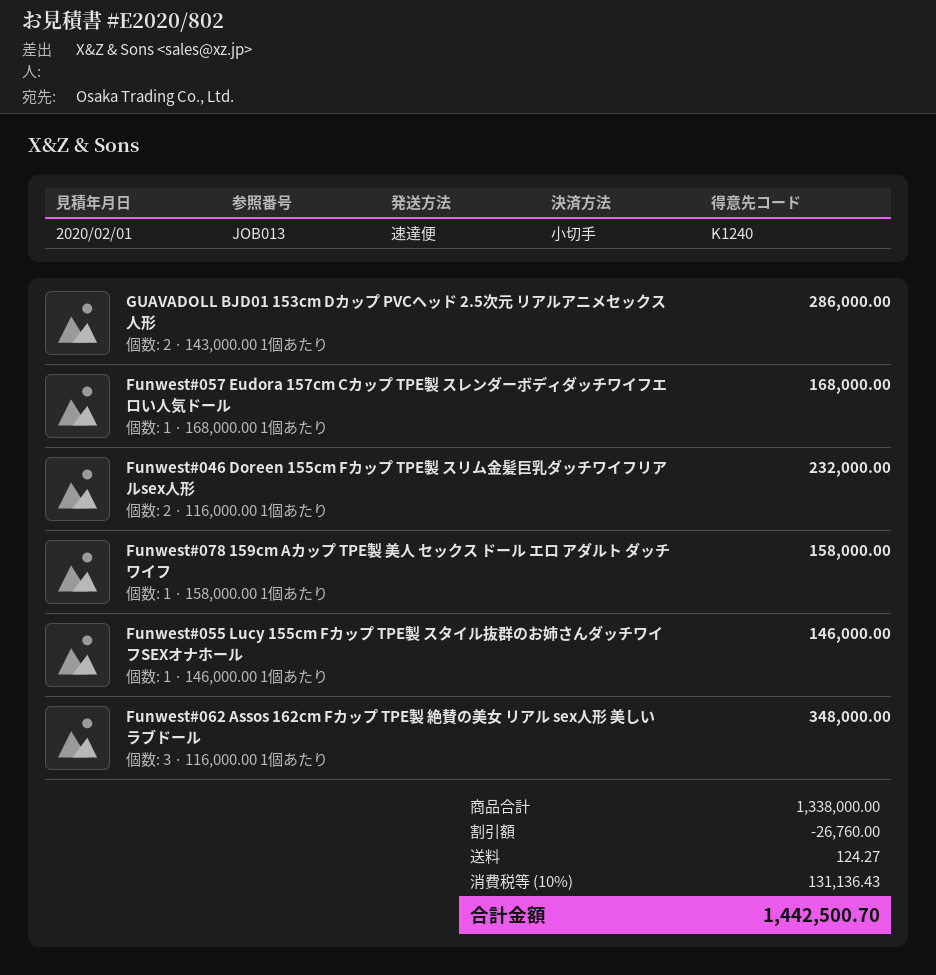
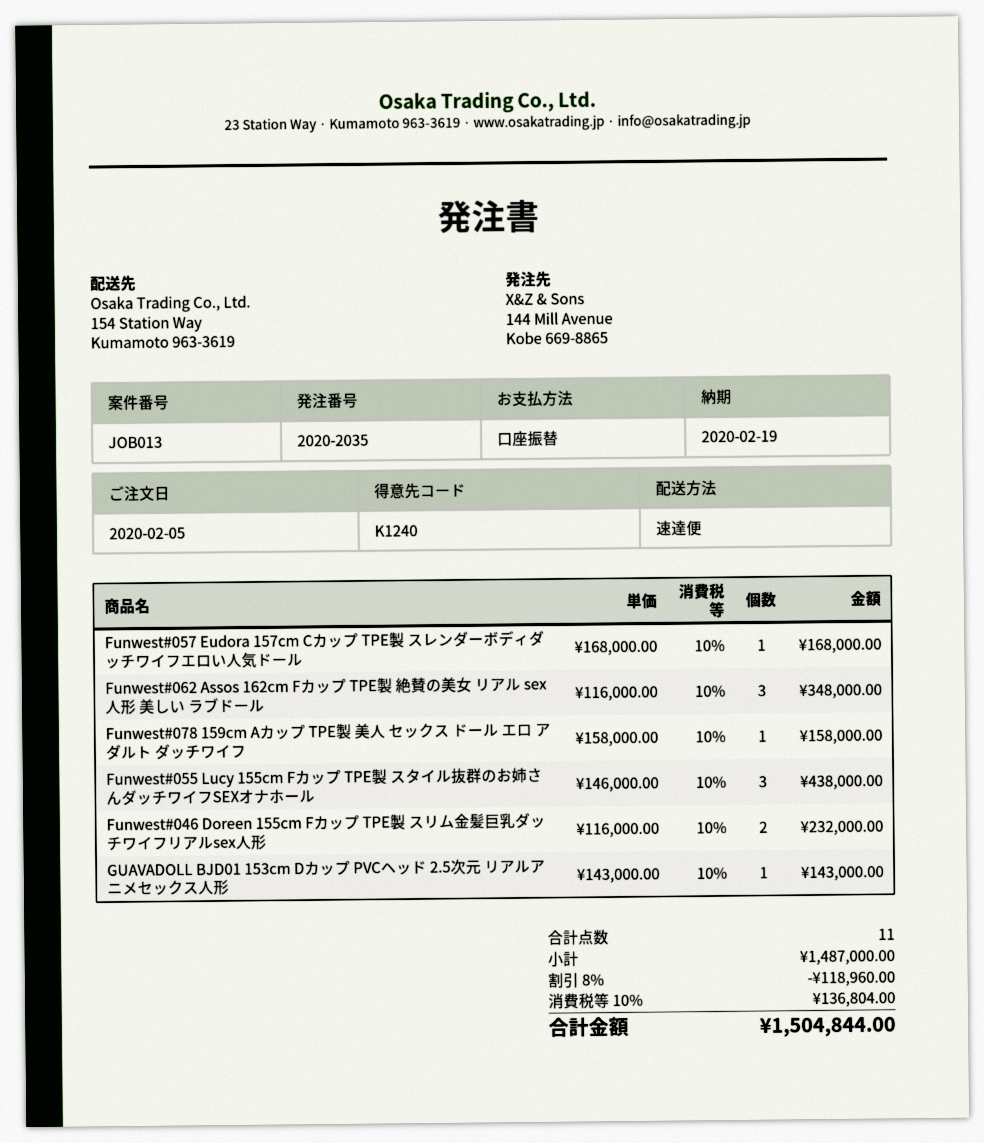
payment method: cheque -> direct debit
GUAVADOLL BJD01 153cm Dカップ PVCヘッド 2.5次元 リアルアニメセックス人形: 2 x 143000.00 = 286000.00 -> 1 x 143000.00 = 143000.00
Funwest#055 Lucy 155cm Fカップ TPE製 スタイル抜群のお姉さんダッチワイフSEXオナホール: 1 x 146000.00 = 146000.00 -> 3 x 146000.00 = 438000.00
subtotal: 1338000.00 -> 1487000.00
discount: 26760.00 -> 118960.00
shipping: 124.27 -> none
tax: 10% = 131136.43 -> 10% = 136804.00
total: 1442500.70 -> 1504844.00

